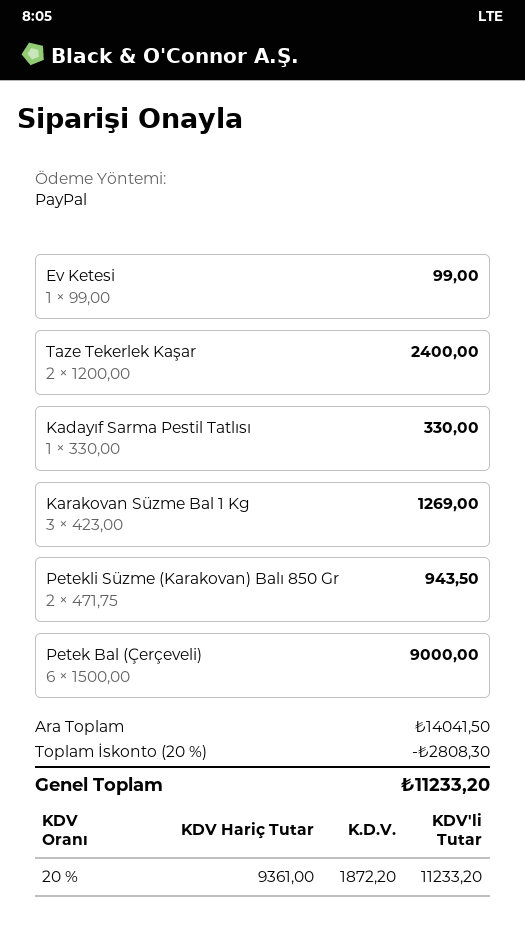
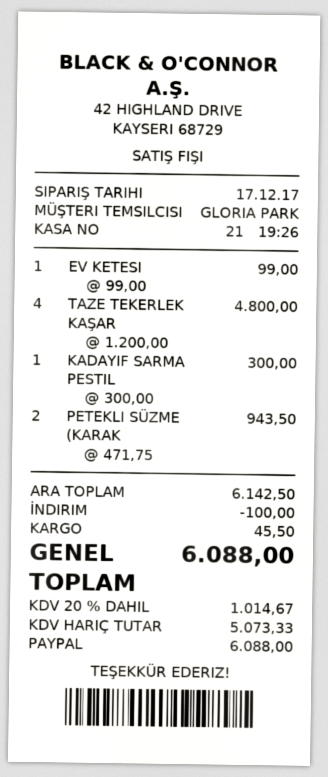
Taze Tekerlek Kaşar: 2 x 1200.00 = 2400.00 -> 4 x 1200.00 = 4800.00
Kadayıf Sarma Pestil Tatlısı: 1 x 330.00 = 330.00 -> 1 x 300.00 = 300.00
Karakovan Süzme Bal 1 Kg: 3 x 423.00 = 1269.00 -> none
Petek Bal (Çerçeveli): 6 x 1500.00 = 9000.00 -> none
subtotal: 14041.50 -> 6142.50
discount: 2808.30 -> 100.00
shipping: none -> 45.50
net: 9361.00 -> 5073.33
tax: 20% = 1872.20 -> 20% = 1014.67
total: 11233.20 -> 6088.00

